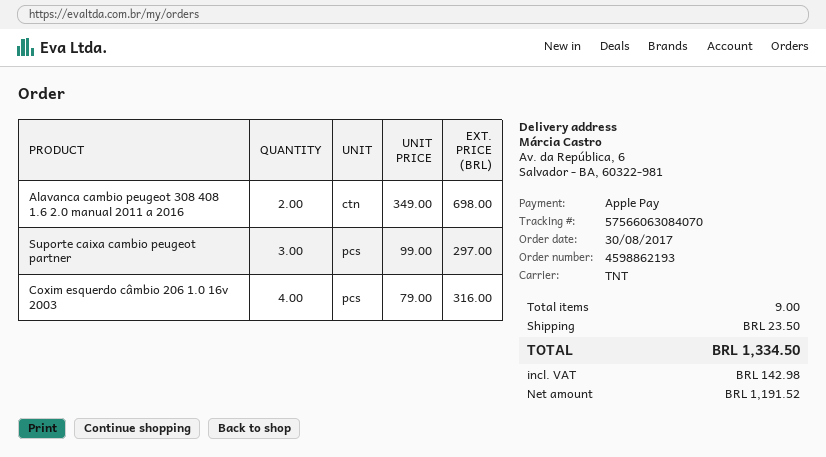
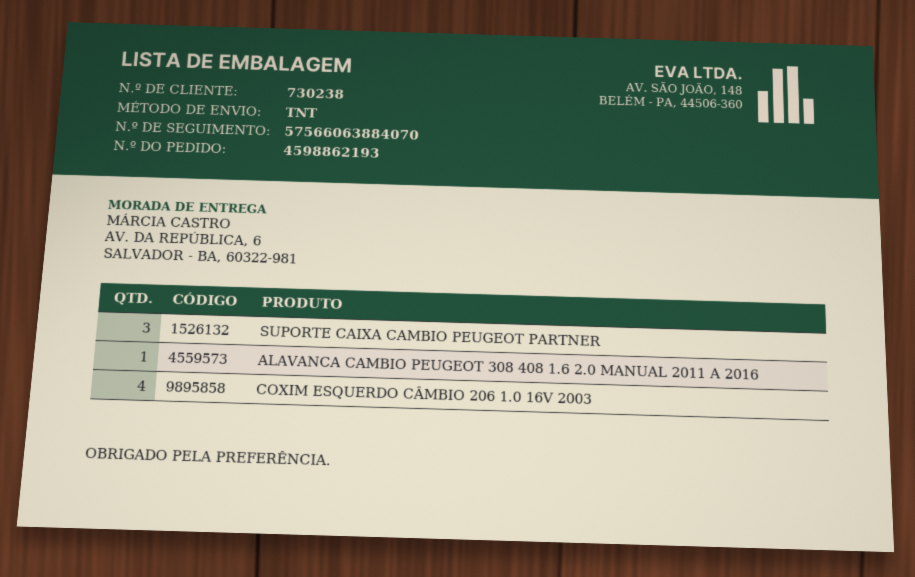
tracking number: 57566063084070 -> 57566063884070
Alavanca cambio peugeot 308 408 1.6 2.0 manual 2011 a 2016: 2 -> 1

